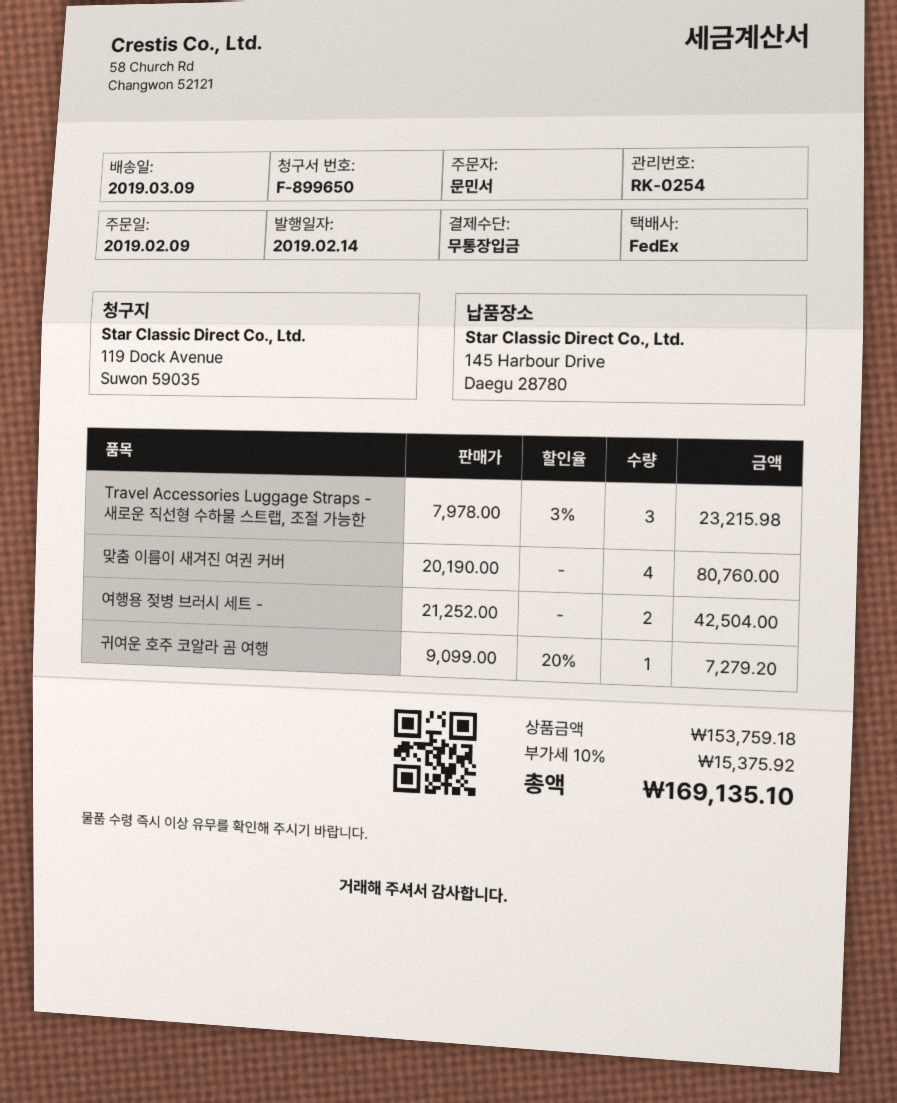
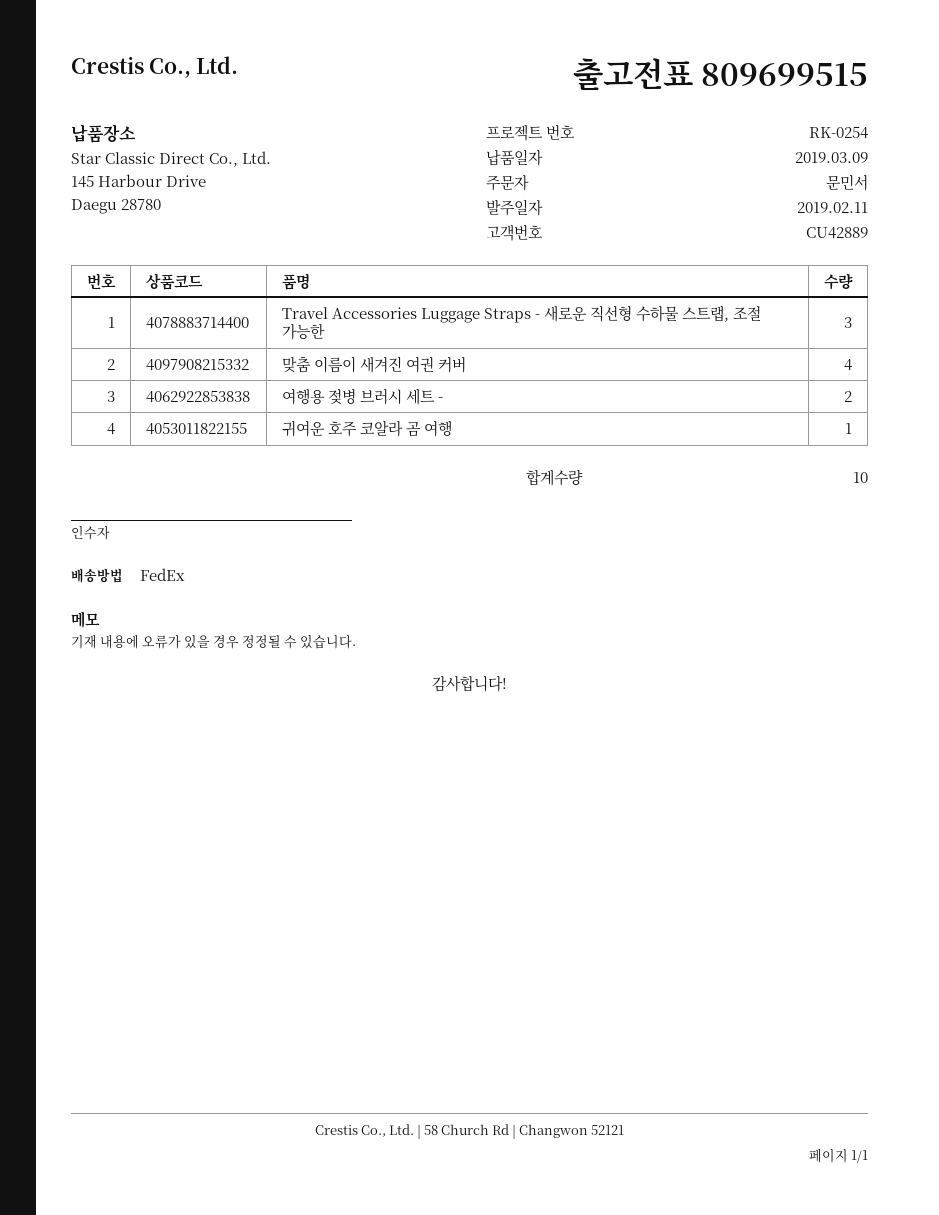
order date: 2019-02-09 -> 2019-02-11

